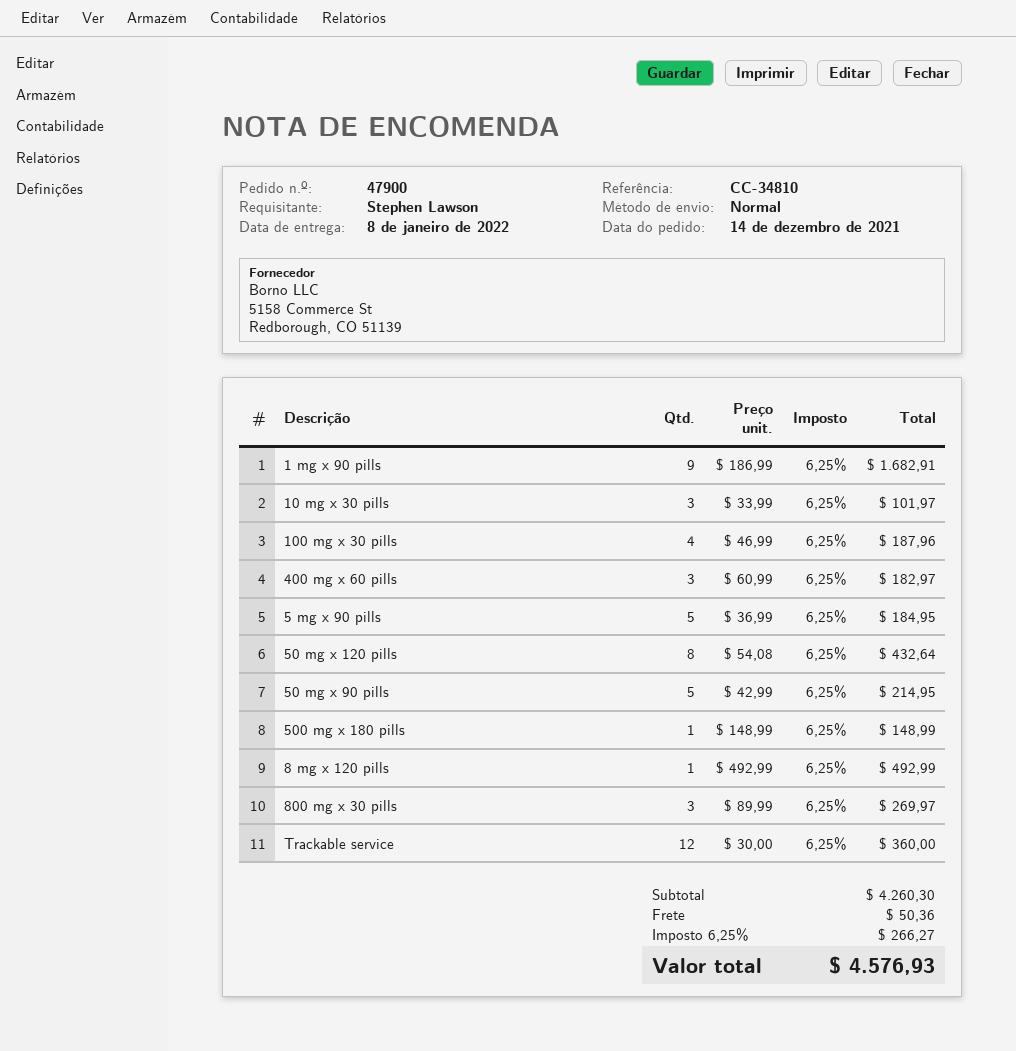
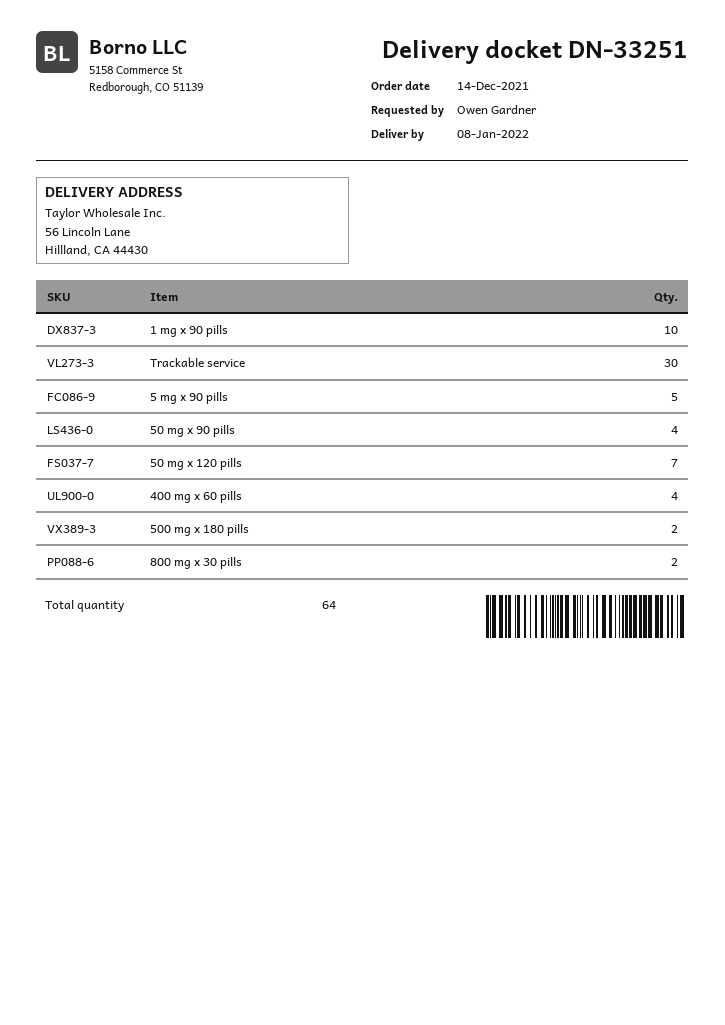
ordered by: Stephen Lawson -> Owen Gardner
1 mg x 90 pills: 9 -> 10
10 mg x 30 pills: 3 -> none
100 mg x 30 pills: 4 -> none
400 mg x 60 pills: 3 -> 4
50 mg x 120 pills: 8 -> 7
50 mg x 90 pills: 5 -> 4
500 mg x 180 pills: 1 -> 2
8 mg x 120 pills: 1 -> none
800 mg x 30 pills: 3 -> 2
Trackable service: 12 -> 30

